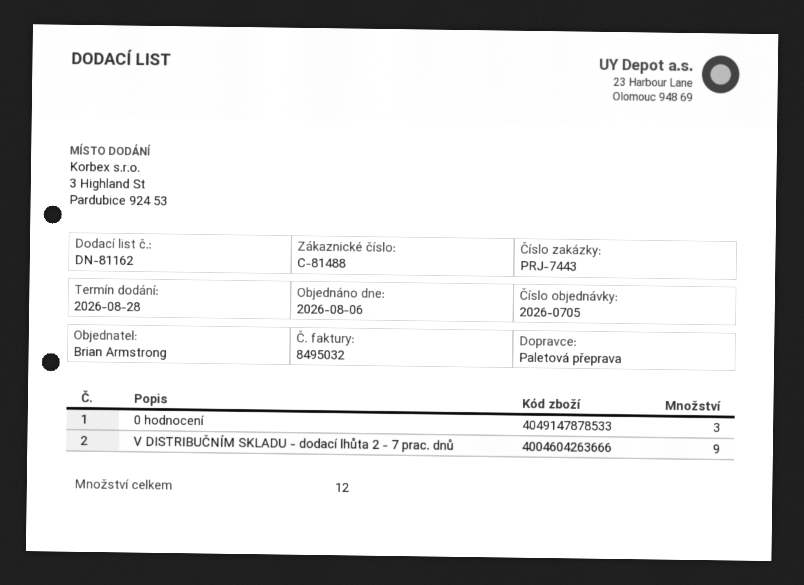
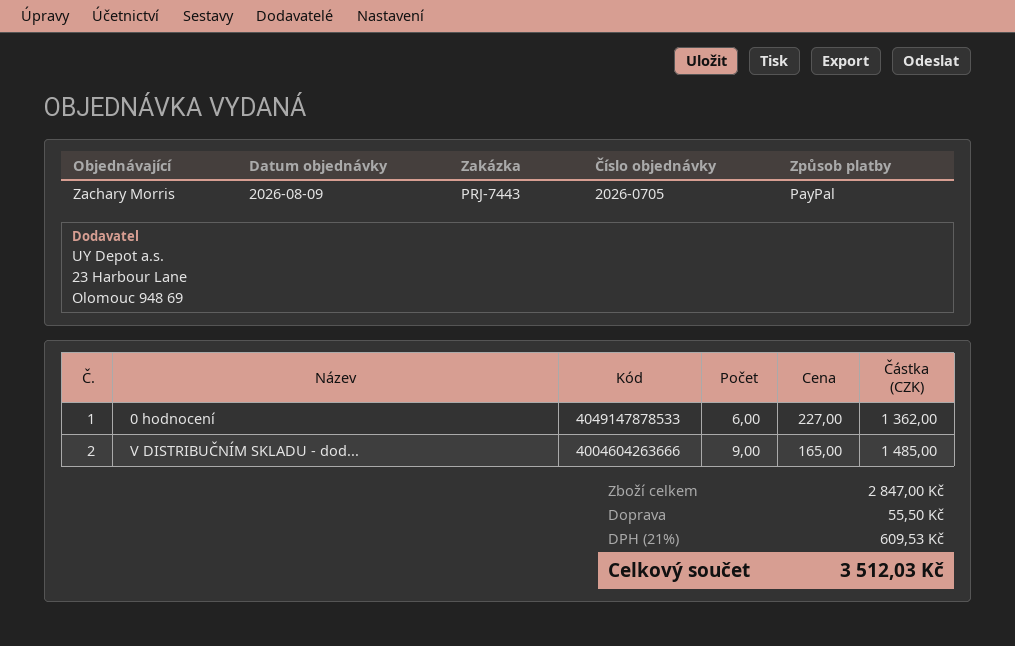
order date: 2026-08-06 -> 2026-08-09
ordered by: Brian Armstrong -> Zachary Morris
0 hodnocení: 3 -> 6

